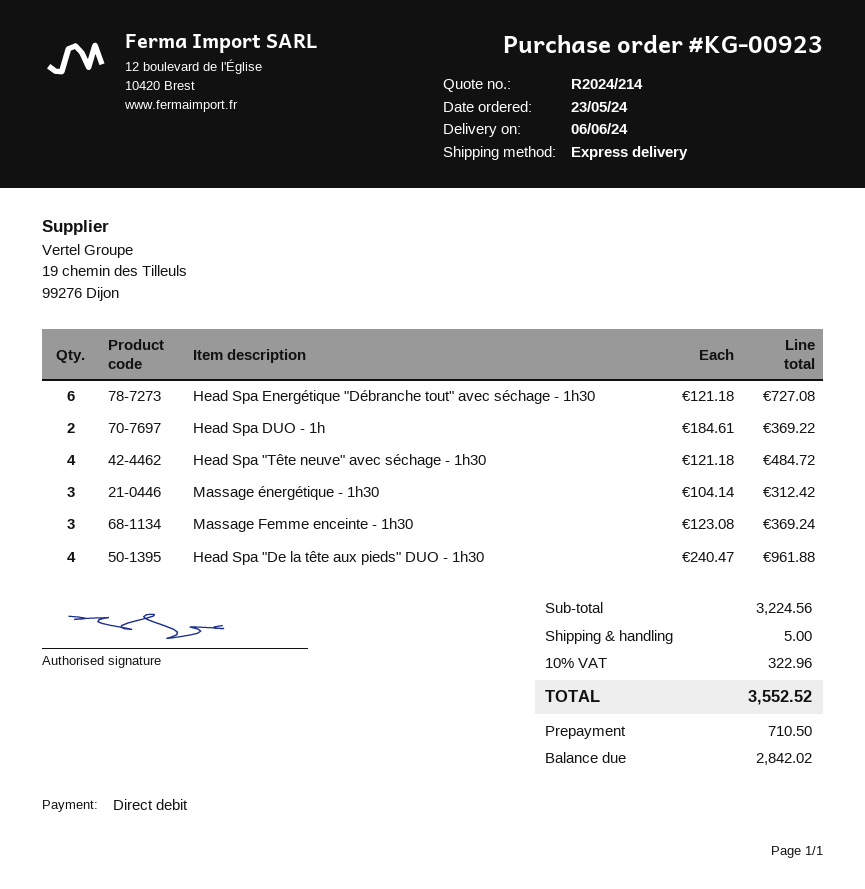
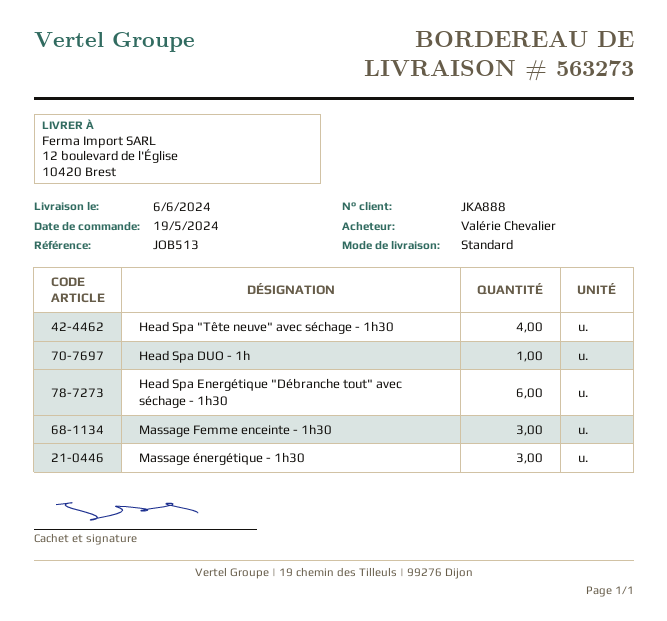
order date: 2024-05-23 -> 2024-05-19
shipping method: express -> standard
Head Spa DUO - 1h: 2 -> 1
Head Spa "De la tête aux pieds" DUO - 1h30: 4 -> none

